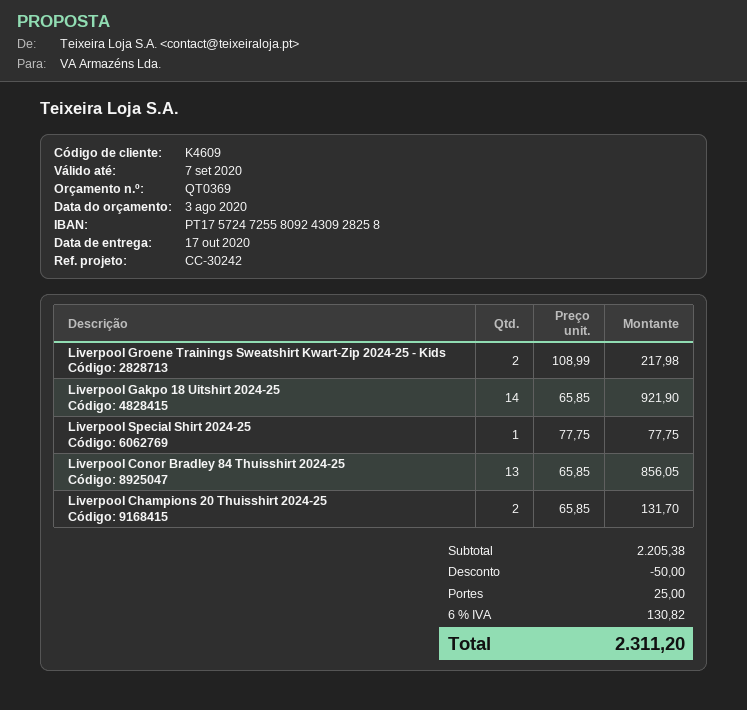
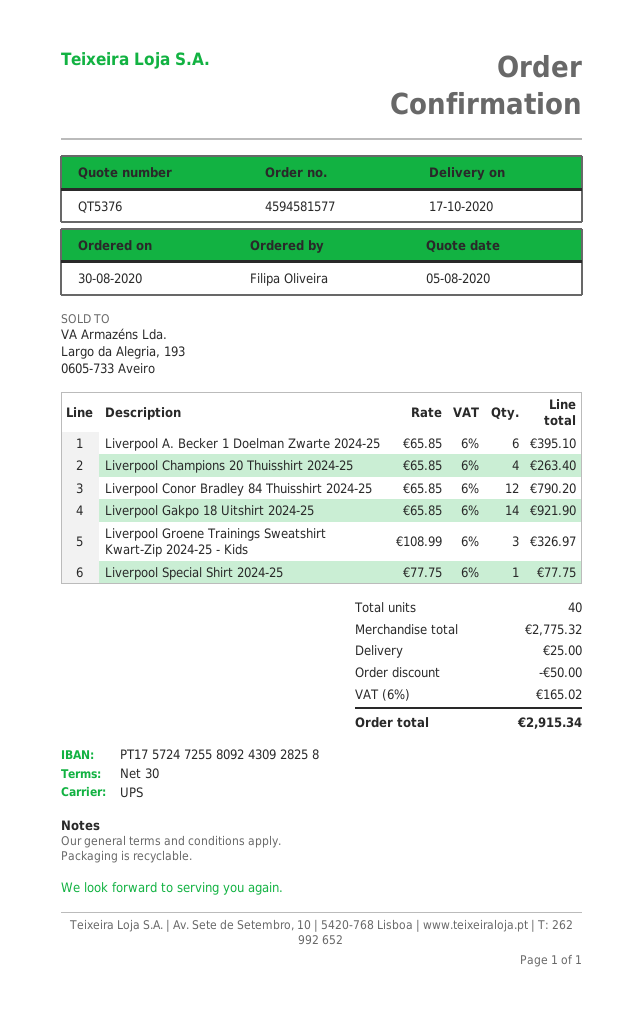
quote number: QT0369 -> QT5376
quote date: 2020-08-03 -> 2020-08-05
Liverpool Groene Trainings Sweatshirt Kwart-Zip 2024-25 - Kids: 2 x 108.99 = 217.98 -> 3 x 108.99 = 326.97
Liverpool Conor Bradley 84 Thuisshirt 2024-25: 13 x 65.85 = 856.05 -> 12 x 65.85 = 790.20
Liverpool Champions 20 Thuisshirt 2024-25: 2 x 65.85 = 131.70 -> 4 x 65.85 = 263.40
Liverpool A. Becker 1 Doelman Zwarte 2024-25: none -> 6 x 65.85 = 395.10
subtotal: 2205.38 -> 2775.32
tax: 6% = 130.82 -> 6% = 165.02
total: 2311.20 -> 2915.34

